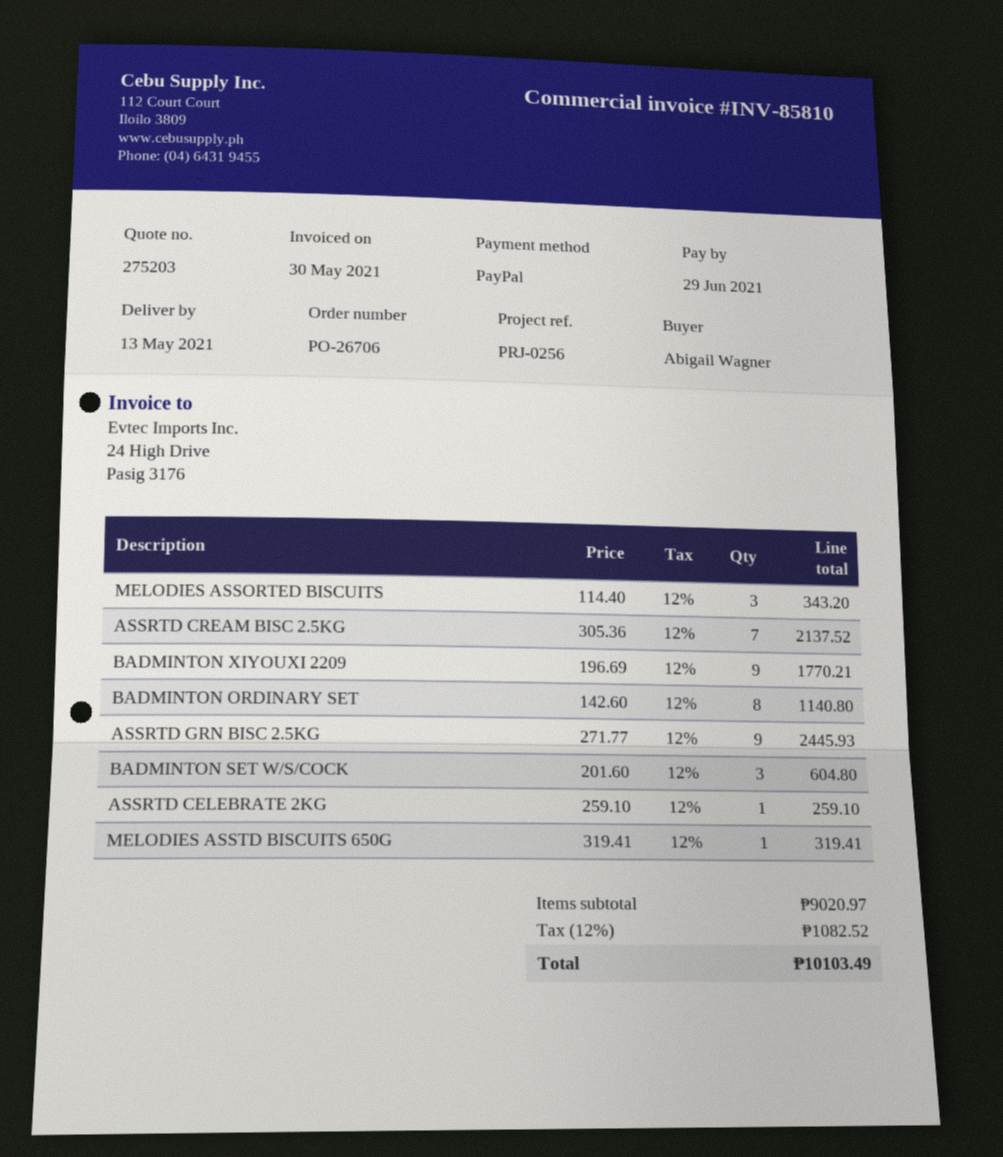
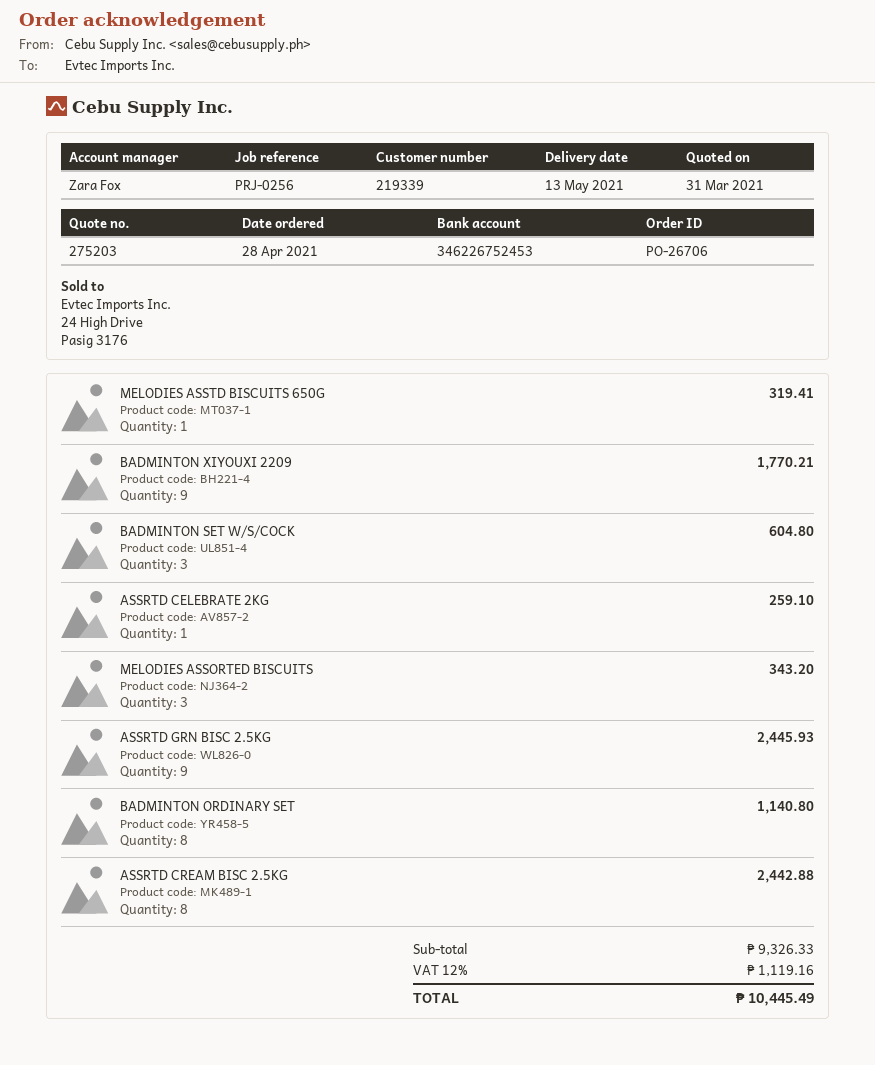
ASSRTD CREAM BISC 2.5KG: 7 for 2137.52 -> 8 for 2442.88
subtotal: 9020.97 -> 9326.33
tax: 12% = 1082.52 -> 12% = 1119.16
total: 10103.49 -> 10445.49

